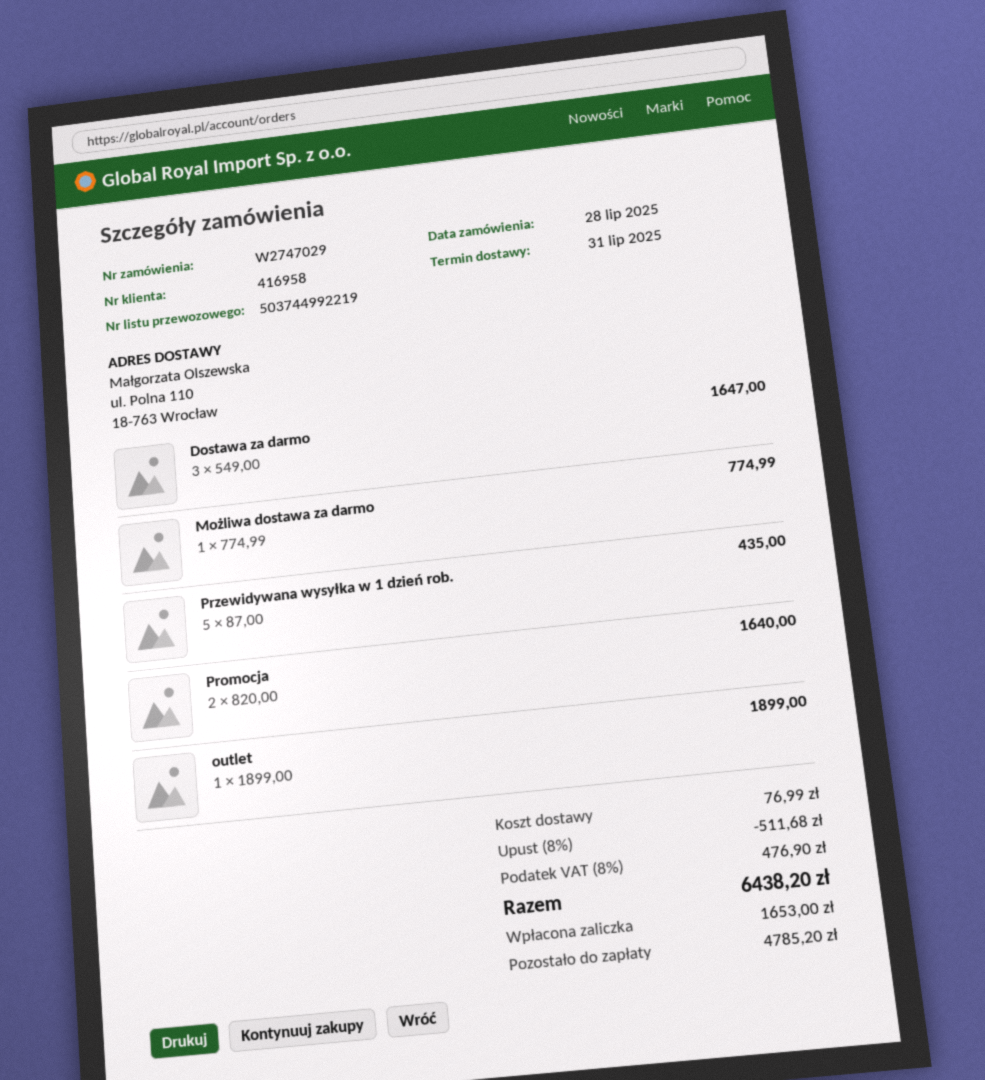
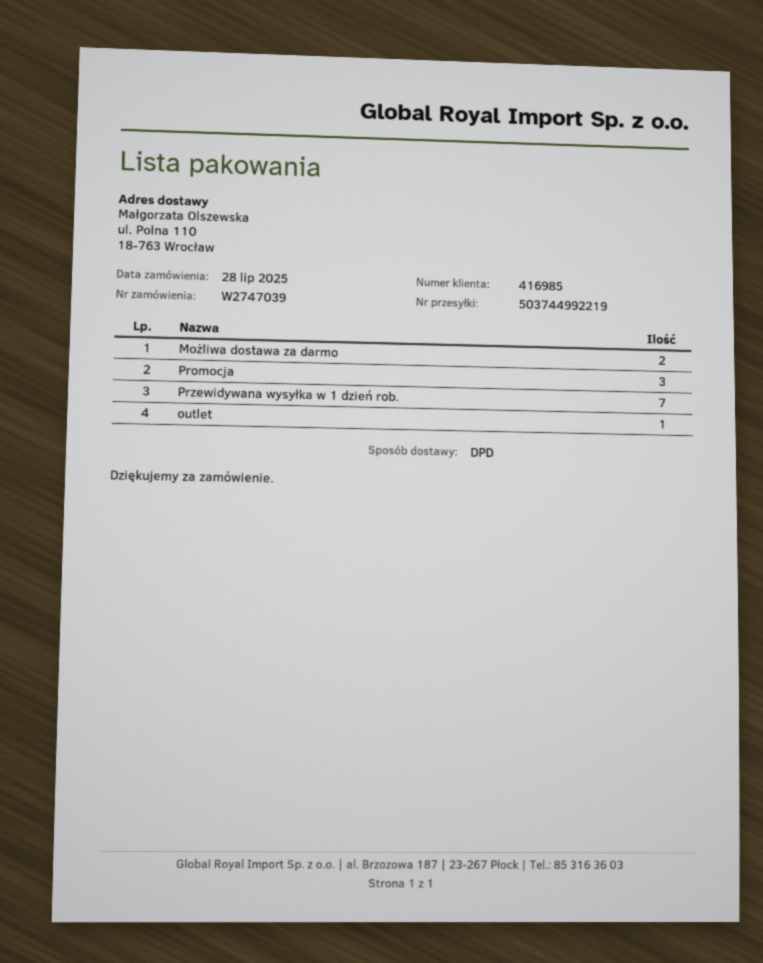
order number: W2747029 -> W2747039
customer number: 416958 -> 416985
Dostawa za darmo: 3 -> none
Możliwa dostawa za darmo: 1 -> 2
Przewidywana wysyłka w 1 dzień rob.: 5 -> 7
Promocja: 2 -> 3

